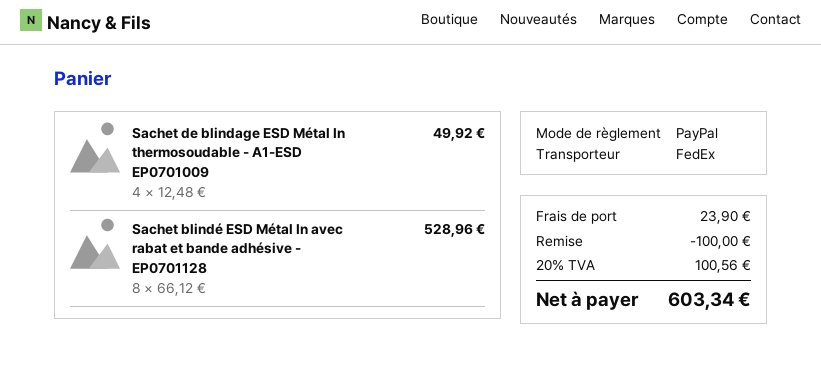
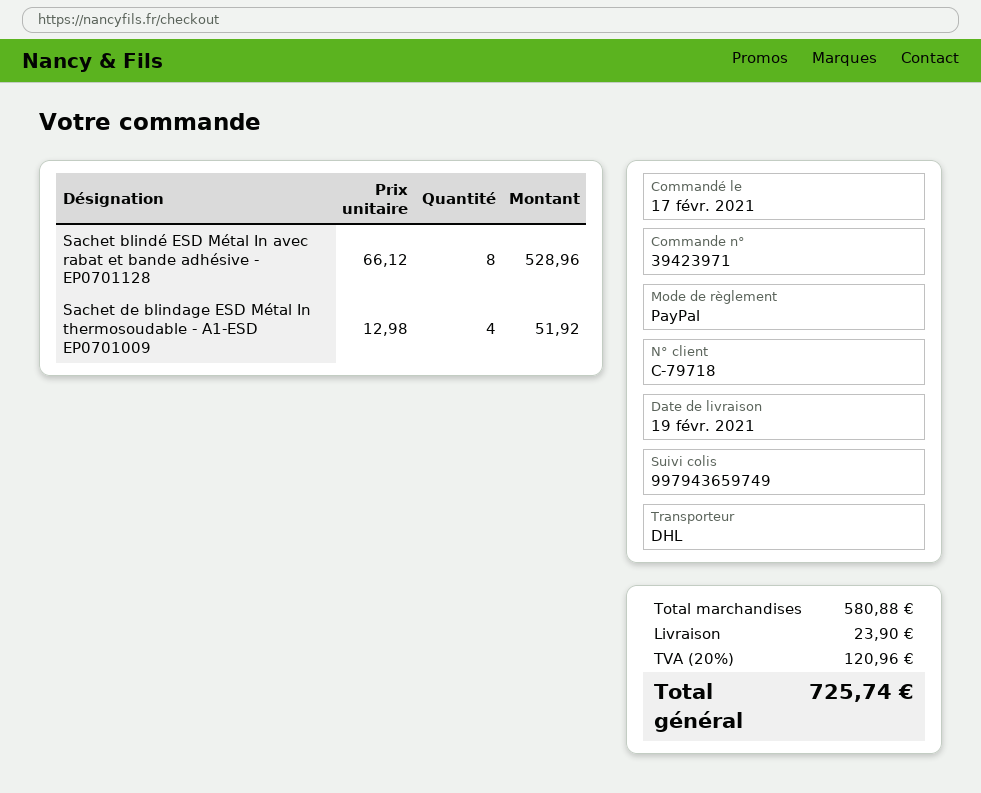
shipping method: FedEx -> DHL
Sachet de blindage ESD Métal In thermosoudable - A1-ESD EP0701009: 4 x 12.48 = 49.92 -> 4 x 12.98 = 51.92
discount: 100.00 -> none
tax: 20% = 100.56 -> 20% = 120.96
total: 603.34 -> 725.74

